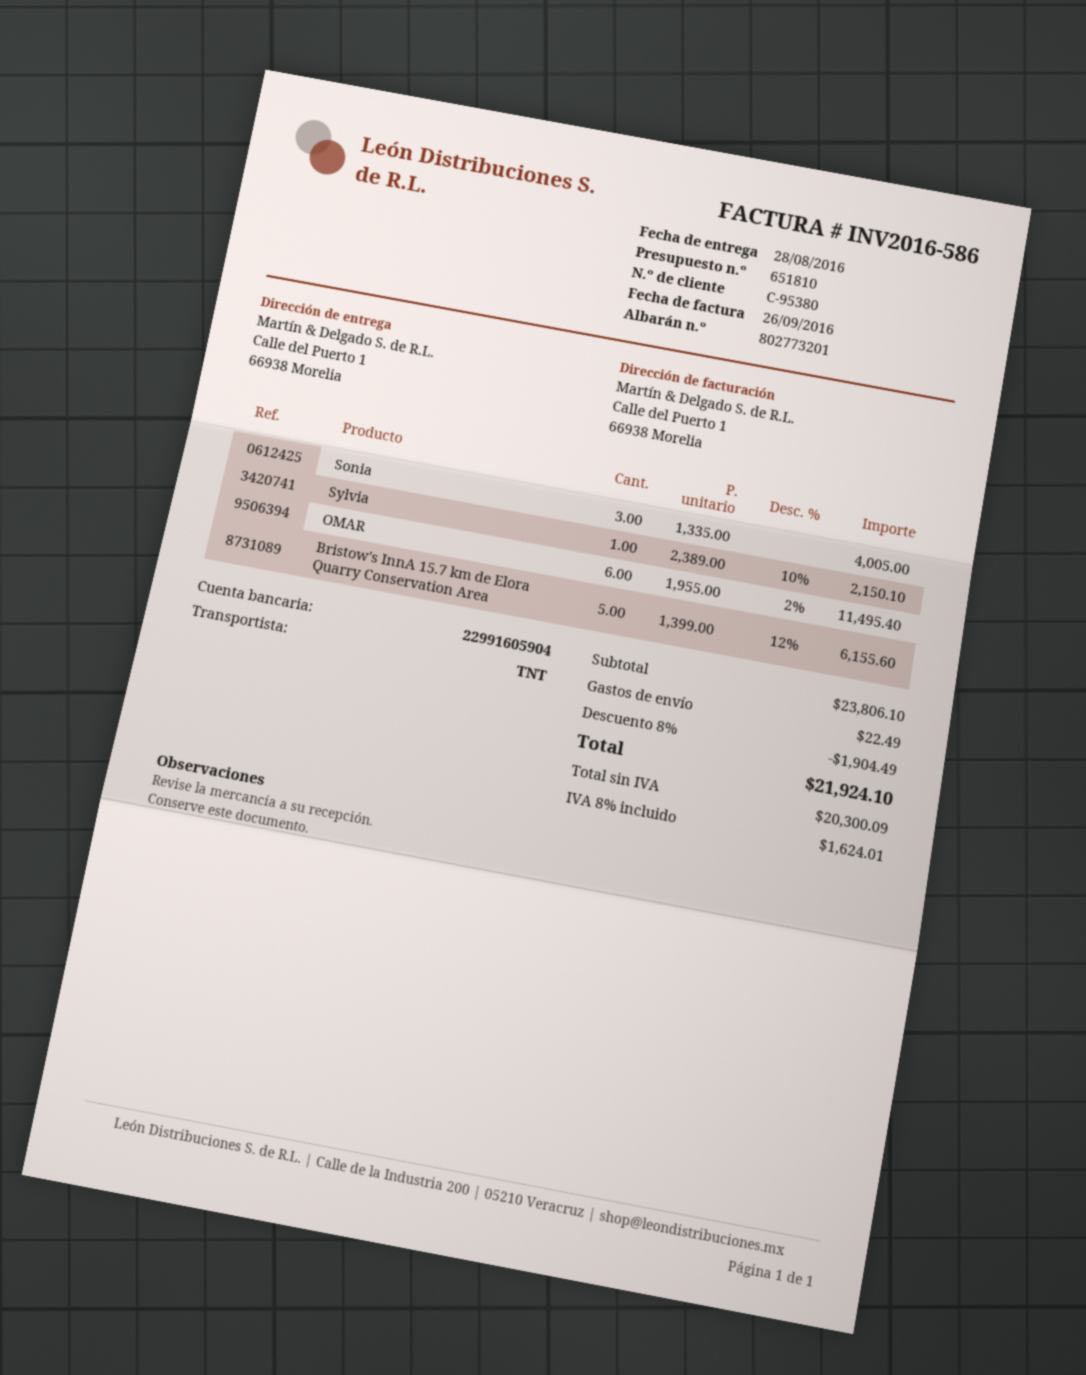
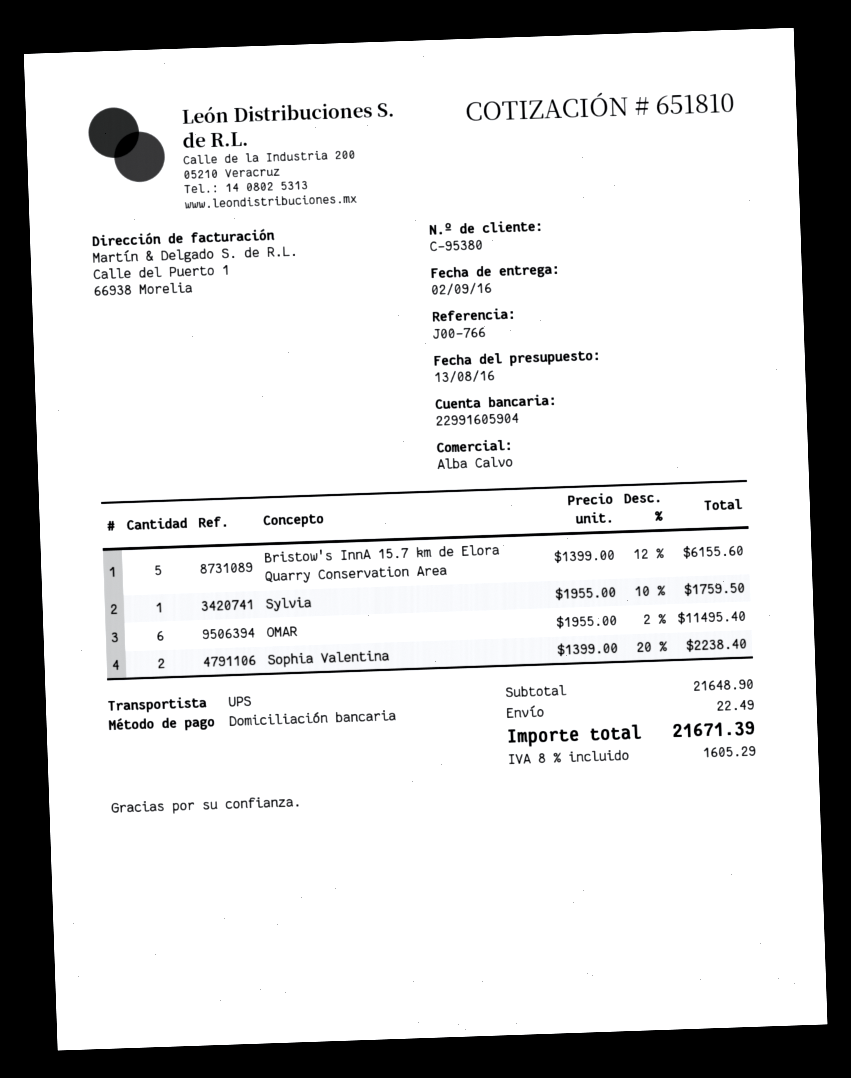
delivery date: 2016-08-28 -> 2016-09-02
shipping method: TNT -> UPS
Sonia: 3 x 1335.00 = 4005.00 -> none
Sylvia: 1 x 2389.00 - 10% = 2150.10 -> 1 x 1955.00 - 10% = 1759.50
Sophia Valentina: none -> 2 x 1399.00 - 20% = 2238.40
subtotal: 23806.10 -> 21648.90
discount: 8% = 1904.49 -> none
tax: 8% = 1624.01 -> 8% = 1605.29
total: 21924.10 -> 21671.39

